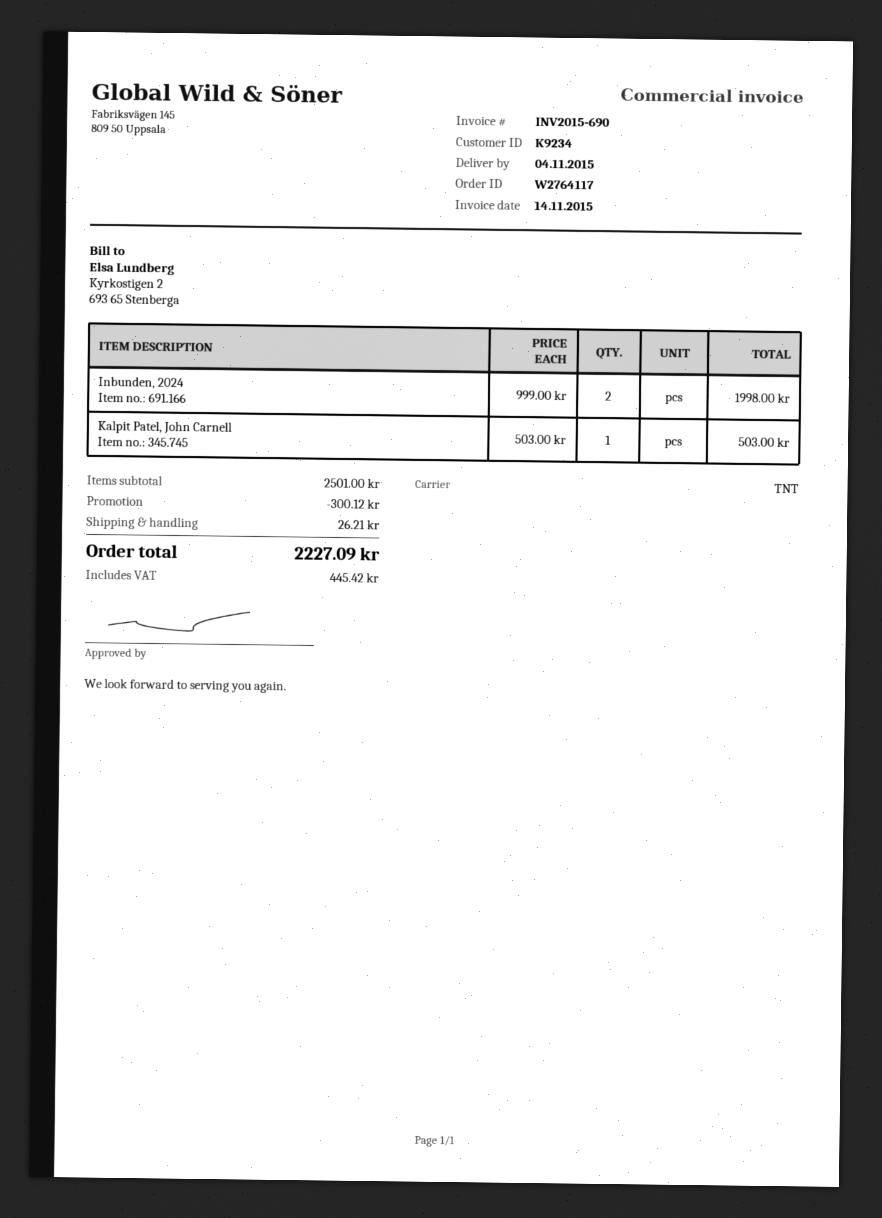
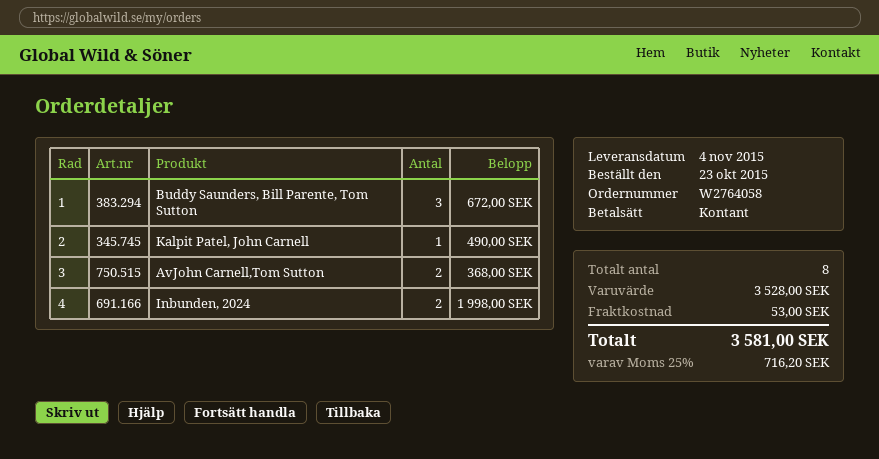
order number: W2764117 -> W2764058
Kalpit Patel, John Carnell: 1 for 503.00 -> 1 for 490.00
Buddy Saunders, Bill Parente, Tom Sutton: none -> 3 for 672.00
AvJohn Carnell,Tom Sutton: none -> 2 for 368.00
subtotal: 2501.00 -> 3528.00
discount: 300.12 -> none
shipping: 26.21 -> 53.00
tax: 445.42 -> 716.20
total: 2227.09 -> 3581.00

